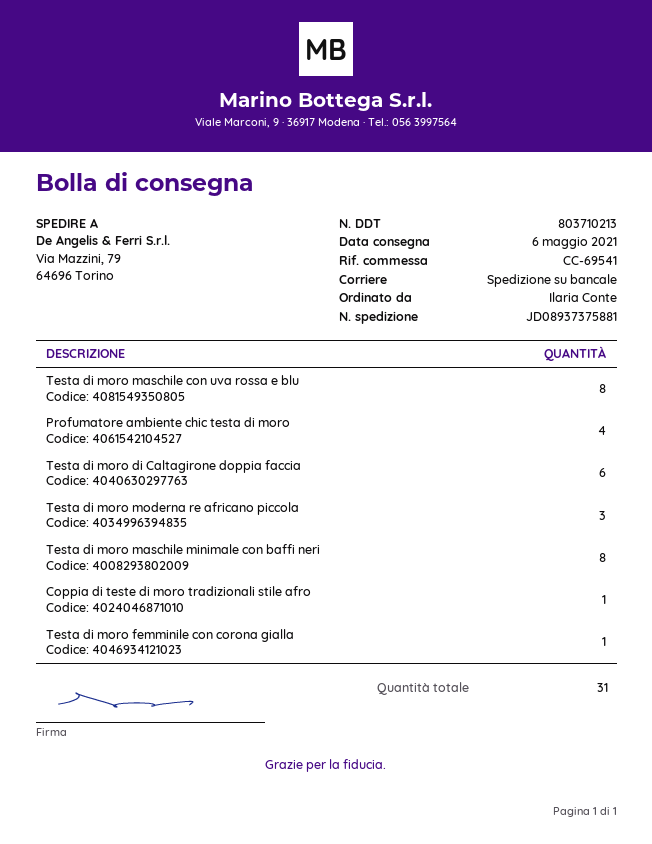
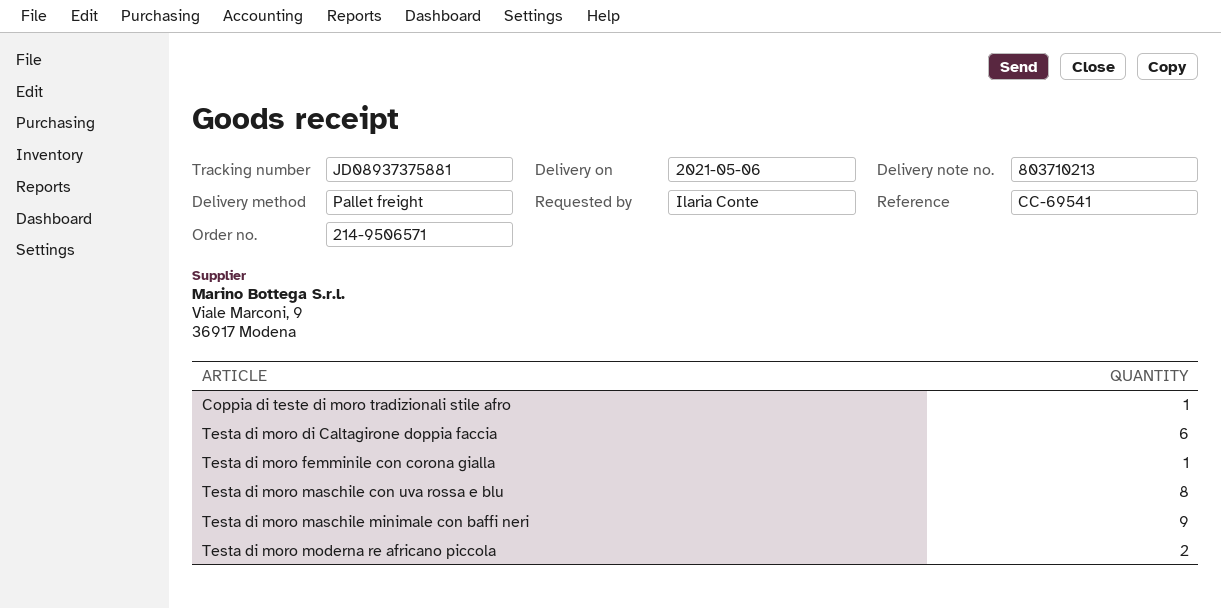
Profumatore ambiente chic testa di moro: 4 -> none
Testa di moro moderna re africano piccola: 3 -> 2
Testa di moro maschile minimale con baffi neri: 8 -> 9

